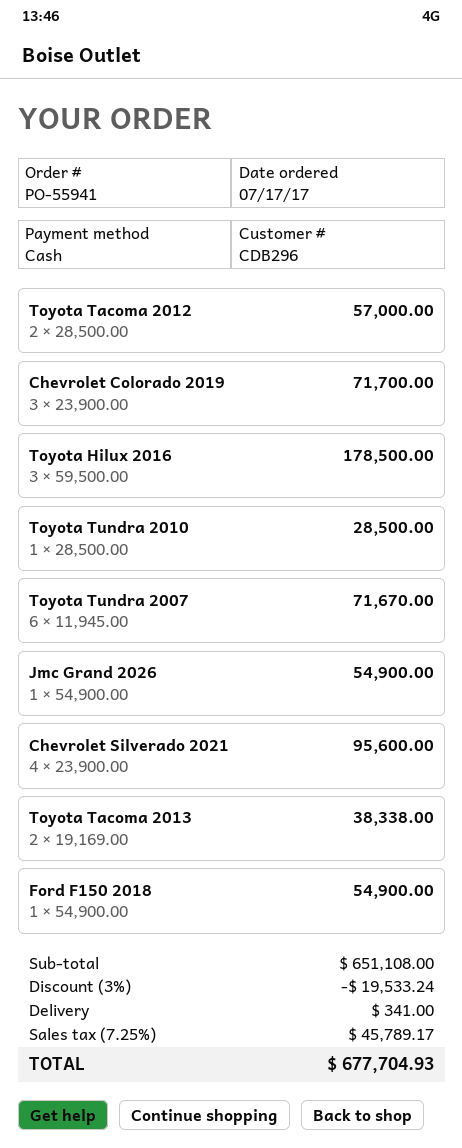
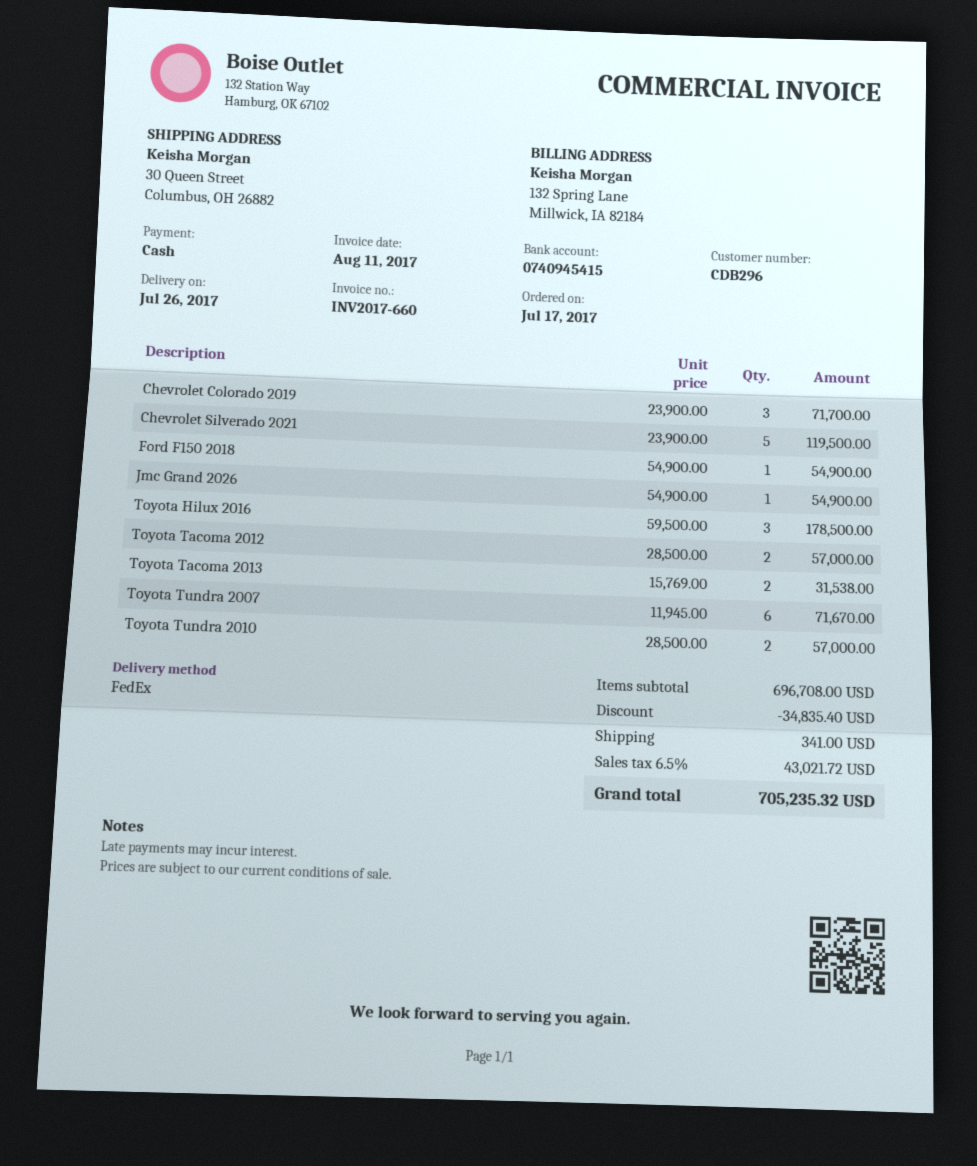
Toyota Tundra 2010: 1 x 28500.00 = 28500.00 -> 2 x 28500.00 = 57000.00
Chevrolet Silverado 2021: 4 x 23900.00 = 95600.00 -> 5 x 23900.00 = 119500.00
Toyota Tacoma 2013: 2 x 19169.00 = 38338.00 -> 2 x 15769.00 = 31538.00
subtotal: 651108.00 -> 696708.00
discount: 19533.24 -> 34835.40
tax: 7.25% = 45789.17 -> 6.5% = 43021.72
total: 677704.93 -> 705235.32

